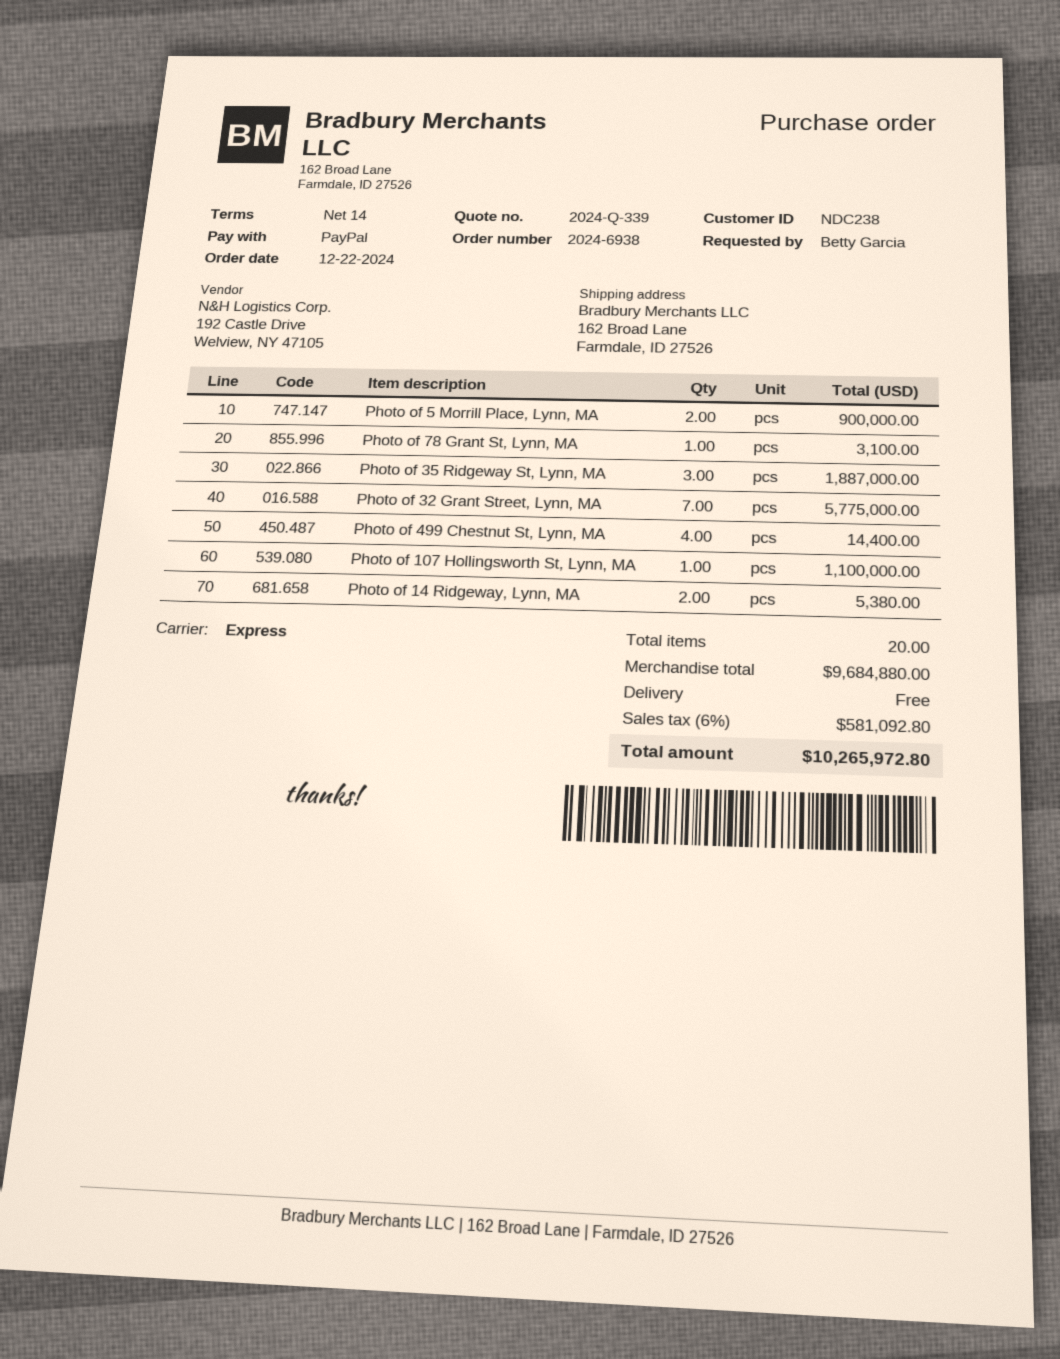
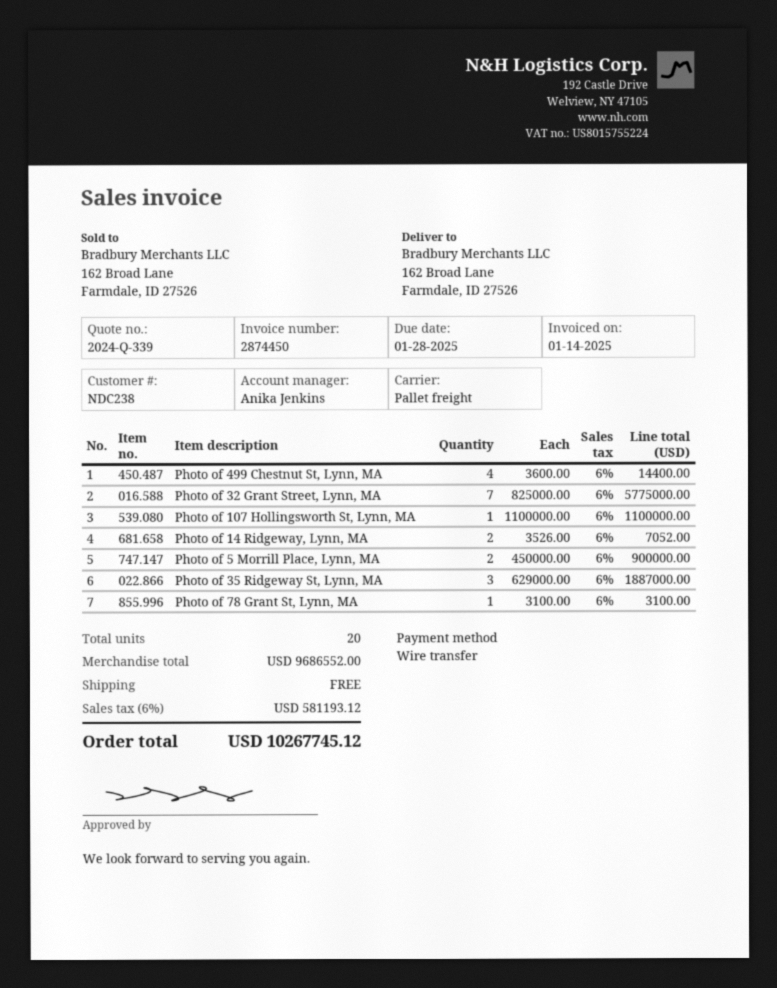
payment method: PayPal -> bank transfer
shipping method: express -> pallet freight
Photo of 14 Ridgeway, Lynn, MA: 2 for 5380.00 -> 2 for 7052.00
subtotal: 9684880.00 -> 9686552.00
tax: 6% = 581092.80 -> 6% = 581193.12
total: 10265972.80 -> 10267745.12

